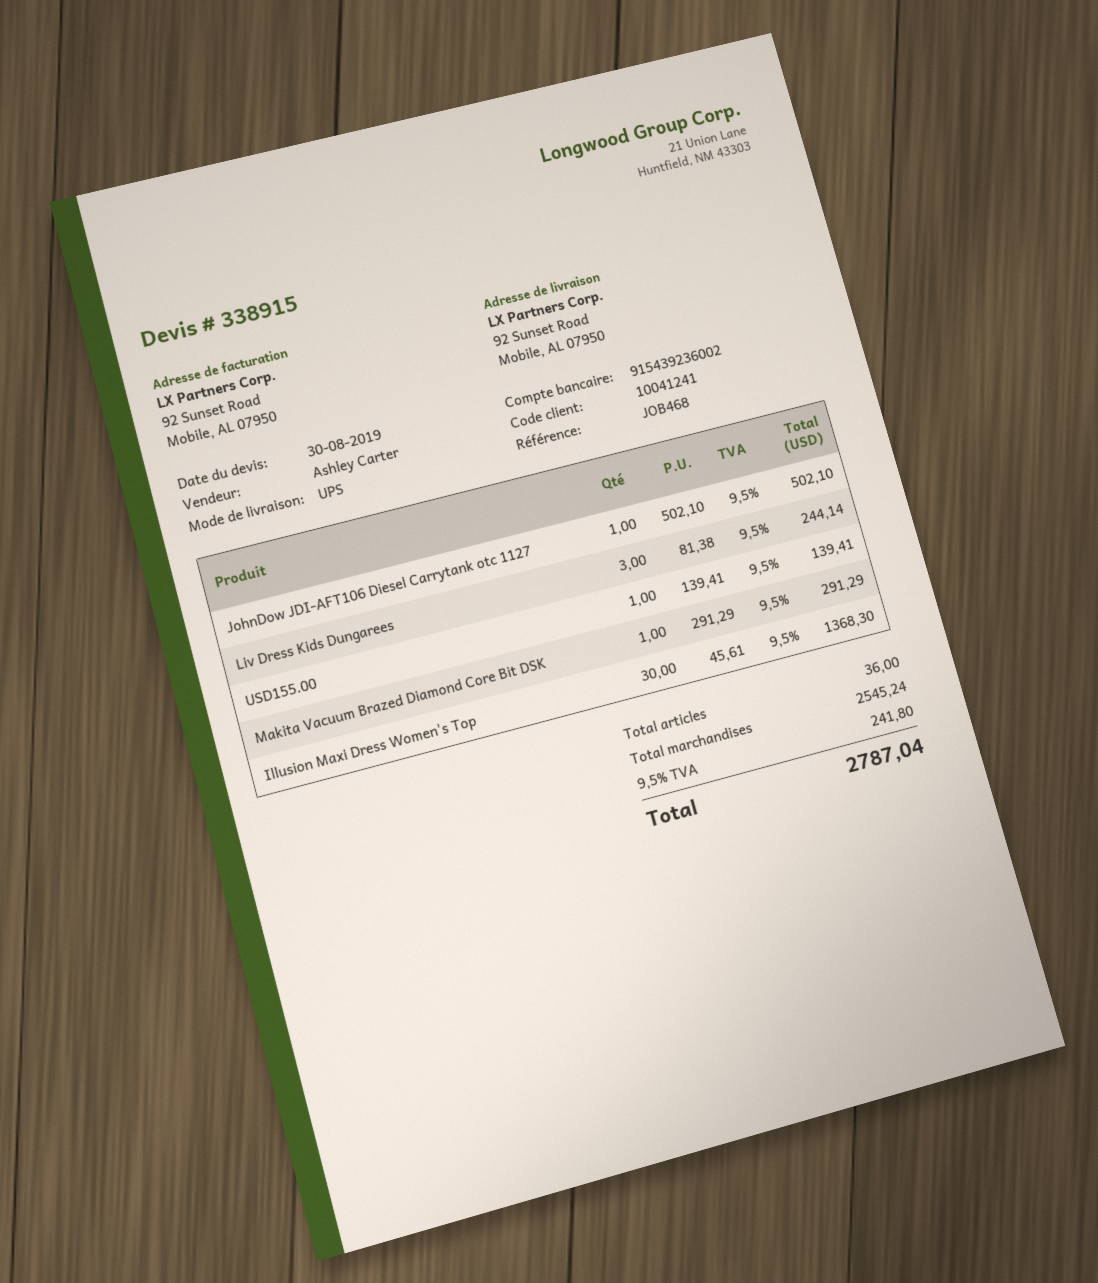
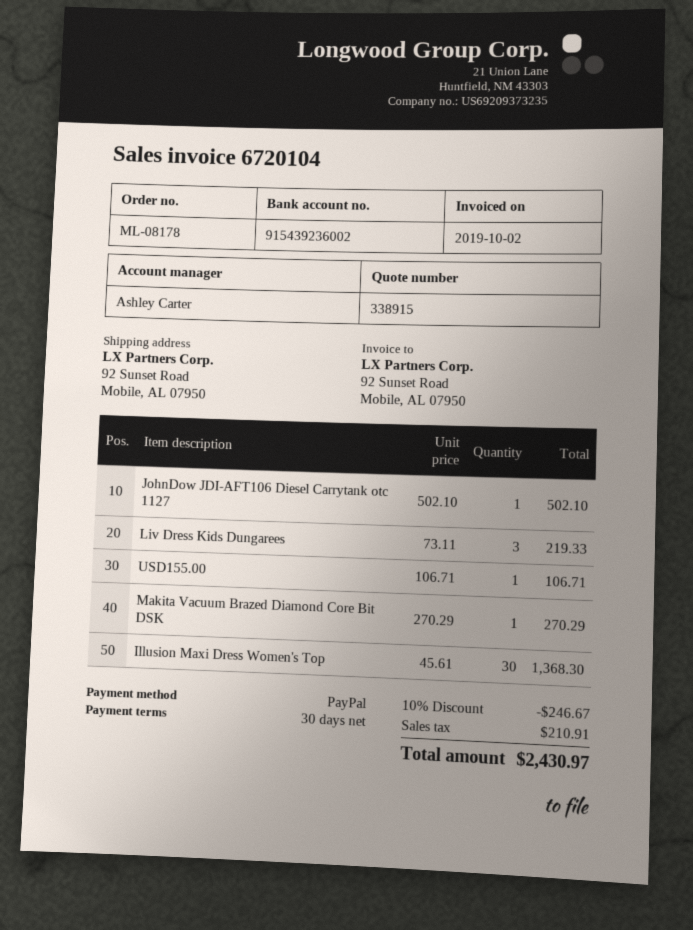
Liv Dress Kids Dungarees: 3 x 81.38 = 244.14 -> 3 x 73.11 = 219.33
USD155.00: 1 x 139.41 = 139.41 -> 1 x 106.71 = 106.71
Makita Vacuum Brazed Diamond Core Bit DSK: 1 x 291.29 = 291.29 -> 1 x 270.29 = 270.29
discount: none -> 10% = 246.67
tax: 241.80 -> 210.91
total: 2787.04 -> 2430.97

